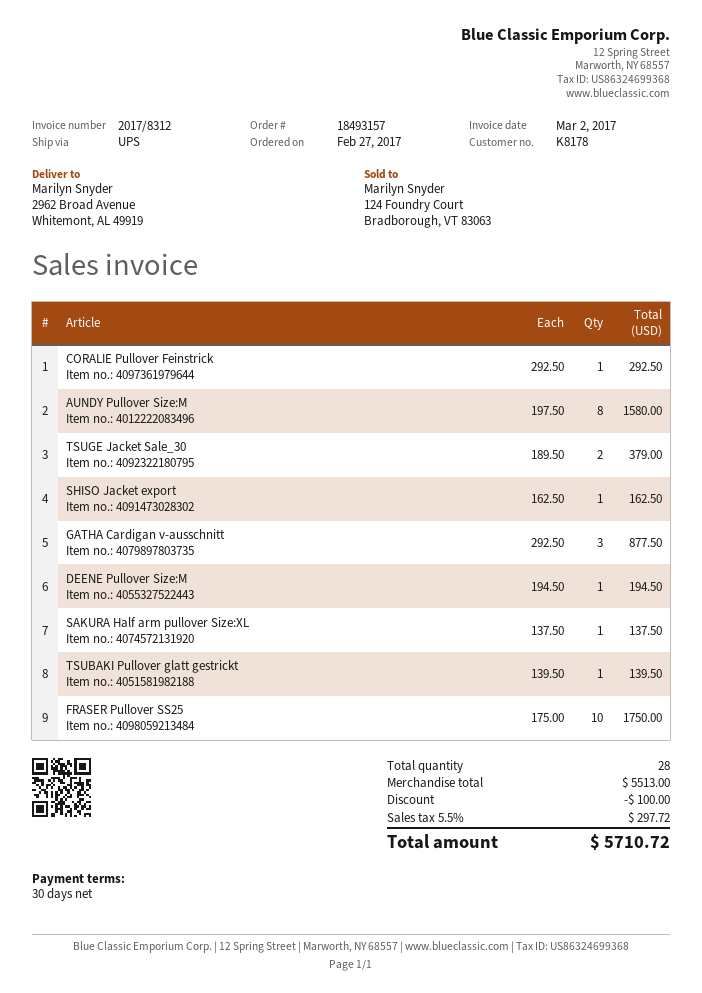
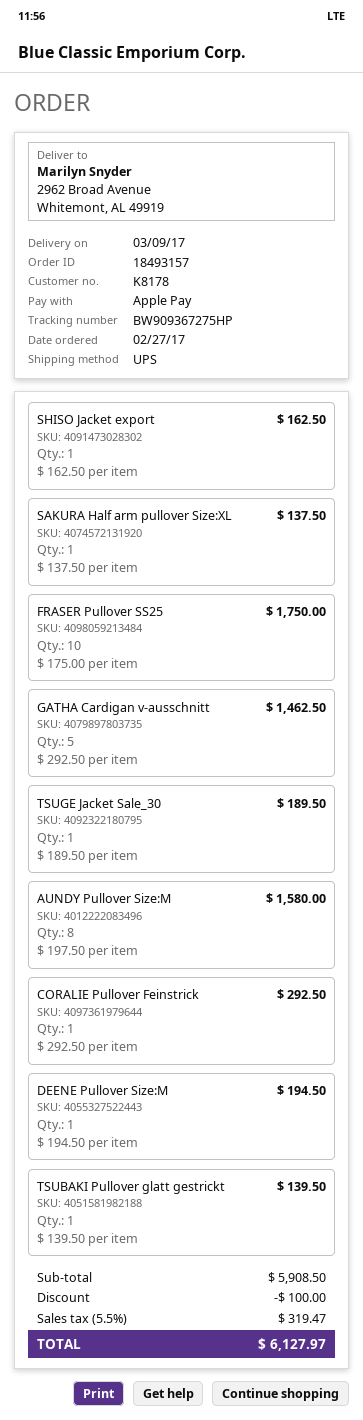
TSUGE Jacket Sale_30: 2 x 189.50 = 379.00 -> 1 x 189.50 = 189.50
GATHA Cardigan v-ausschnitt: 3 x 292.50 = 877.50 -> 5 x 292.50 = 1462.50
subtotal: 5513.00 -> 5908.50
tax: 5.5% = 297.72 -> 5.5% = 319.47
total: 5710.72 -> 6127.97

